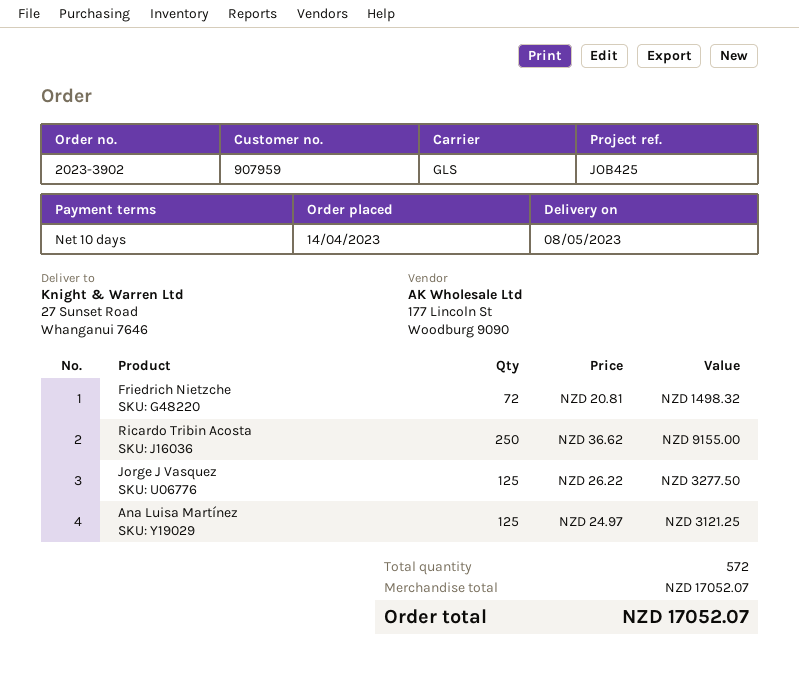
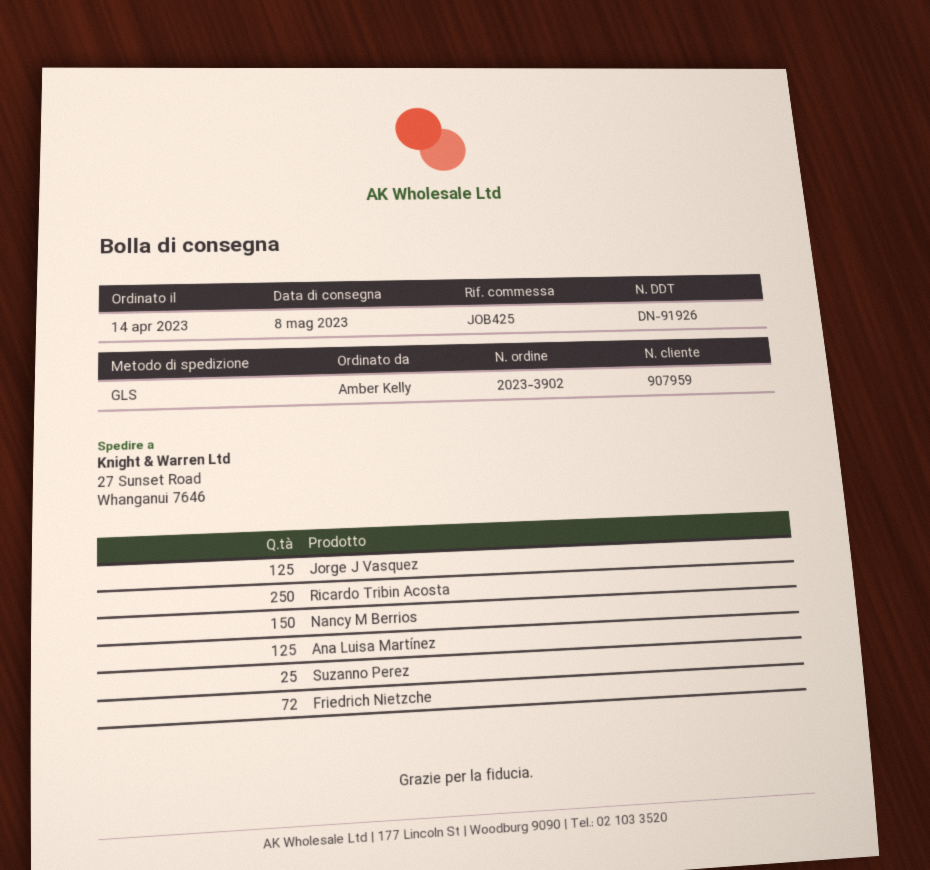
Nancy M Berrios: none -> 150
Suzanno Perez: none -> 25

